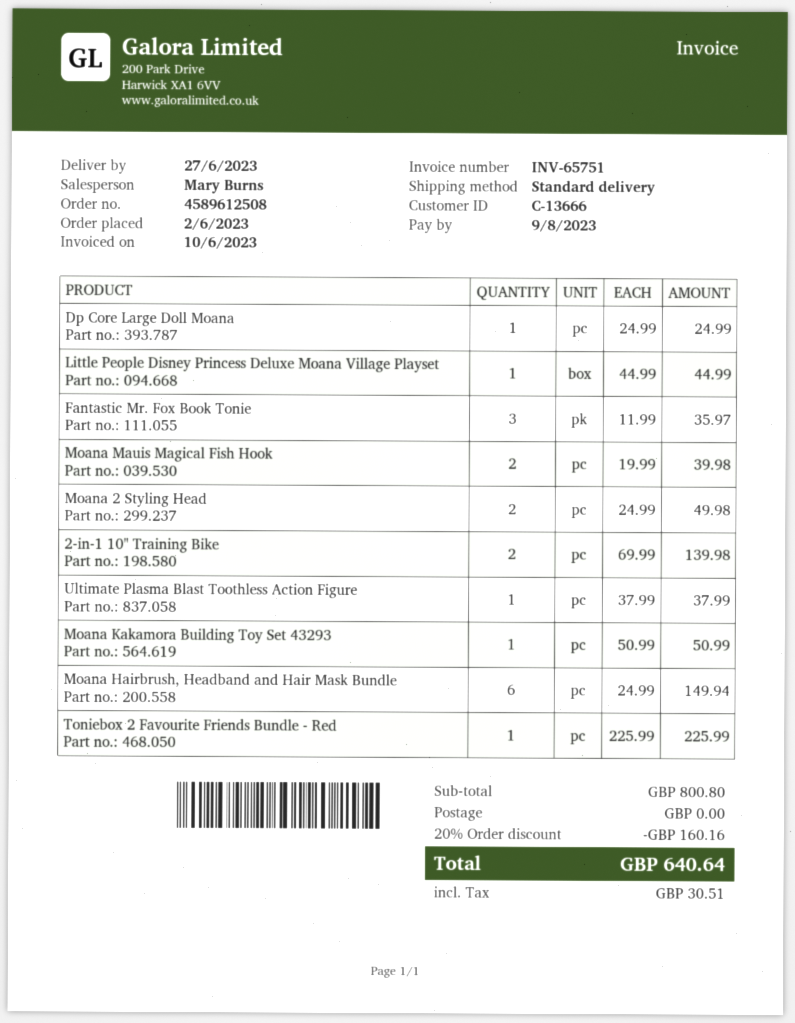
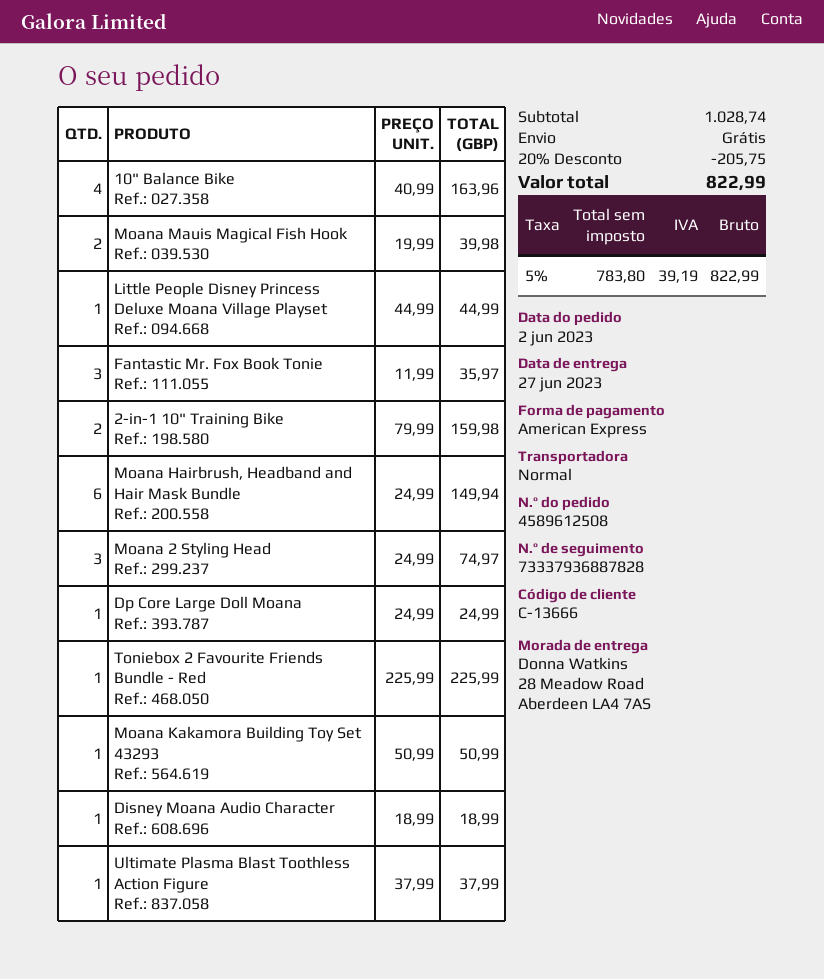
Moana 2 Styling Head: 2 x 24.99 = 49.98 -> 3 x 24.99 = 74.97
2-in-1 10" Training Bike: 2 x 69.99 = 139.98 -> 2 x 79.99 = 159.98
10" Balance Bike: none -> 4 x 40.99 = 163.96
Disney Moana Audio Character: none -> 1 x 18.99 = 18.99
subtotal: 800.80 -> 1028.74
discount: 20% = 160.16 -> 20% = 205.75
tax: 30.51 -> 39.19
total: 640.64 -> 822.99

